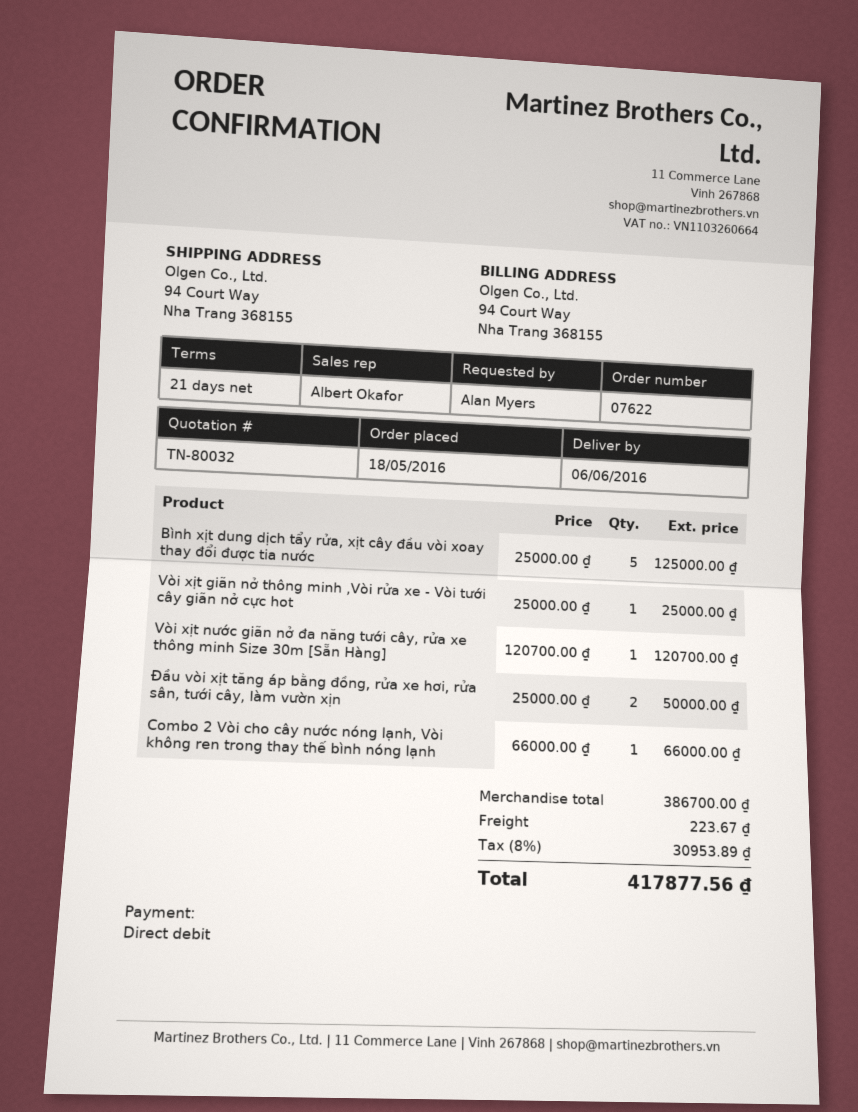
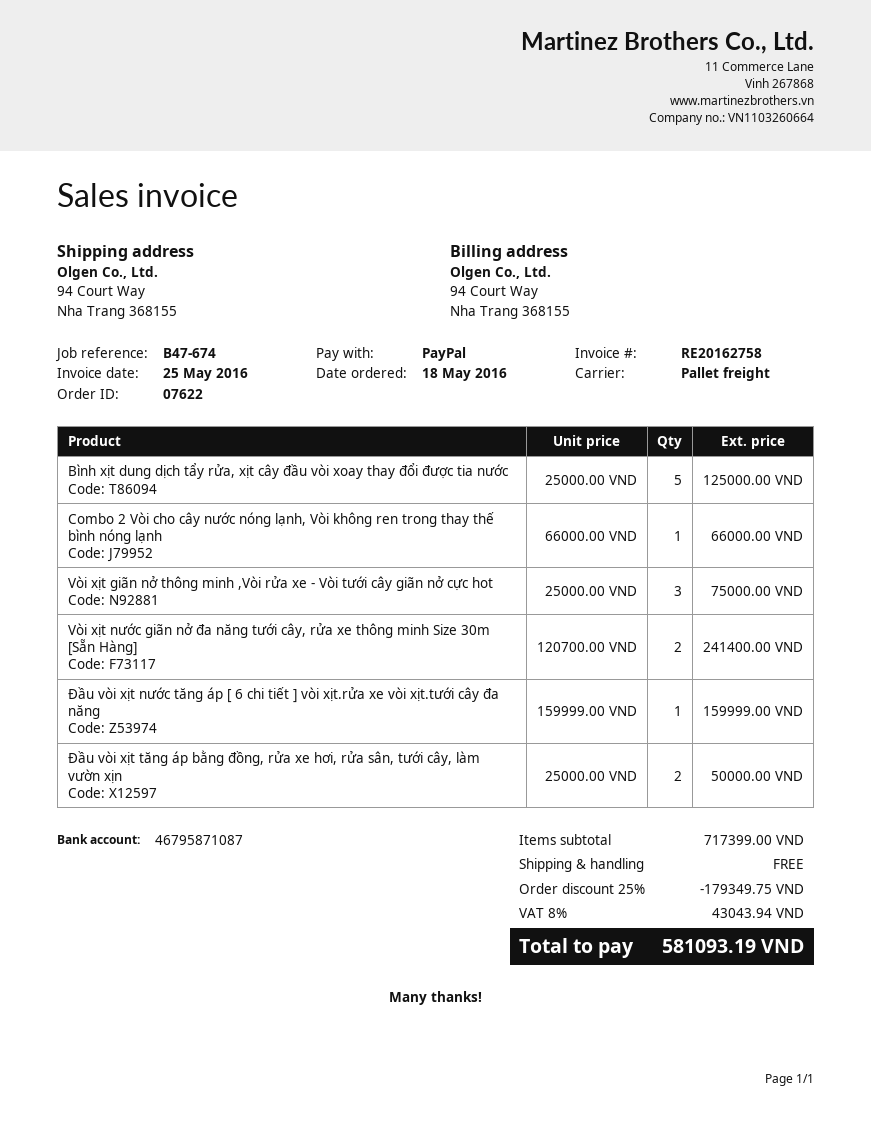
payment method: direct debit -> PayPal
Vòi xịt giãn nở thông minh ,Vòi rửa xe - Vòi tưới cây giãn nở cực hot: 1 x 25000.00 = 25000.00 -> 3 x 25000.00 = 75000.00
Vòi xịt nước giãn nở đa năng tưới cây, rửa xe thông minh Size 30m [Sẵn Hàng]: 1 x 120700.00 = 120700.00 -> 2 x 120700.00 = 241400.00
Đầu vòi xịt nước tăng áp [ 6 chi tiết ] vòi xịt.rửa xe vòi xịt.tưới cây đa năng: none -> 1 x 159999.00 = 159999.00
subtotal: 386700.00 -> 717399.00
discount: none -> 25% = 179349.75
shipping: 223.67 -> 0.00
tax: 8% = 30953.89 -> 8% = 43043.94
total: 417877.56 -> 581093.19

